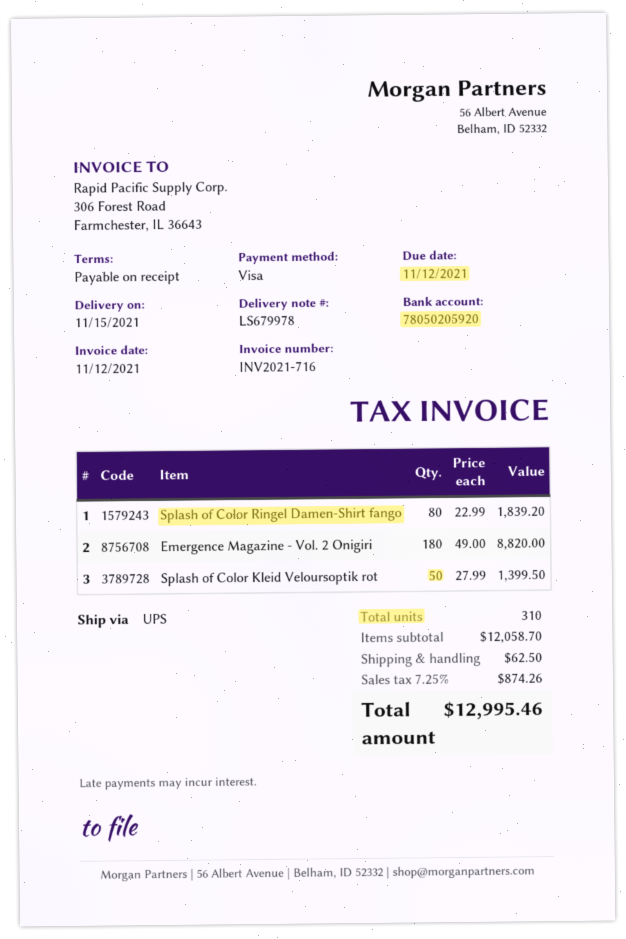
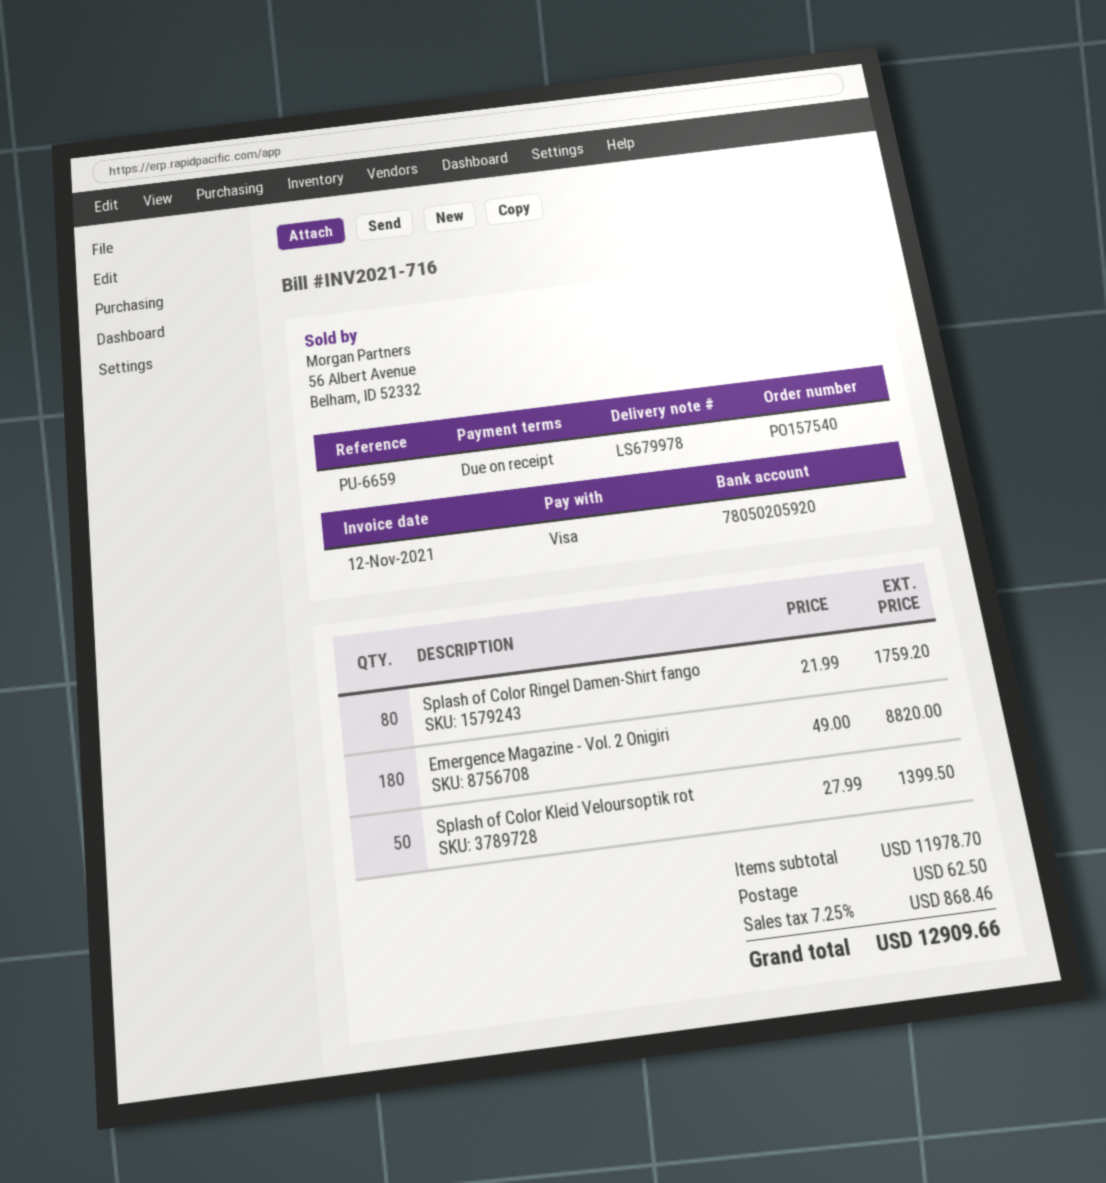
Splash of Color Ringel Damen-Shirt fango: 80 x 22.99 = 1839.20 -> 80 x 21.99 = 1759.20
subtotal: 12058.70 -> 11978.70
tax: 7.25% = 874.26 -> 7.25% = 868.46
total: 12995.46 -> 12909.66

